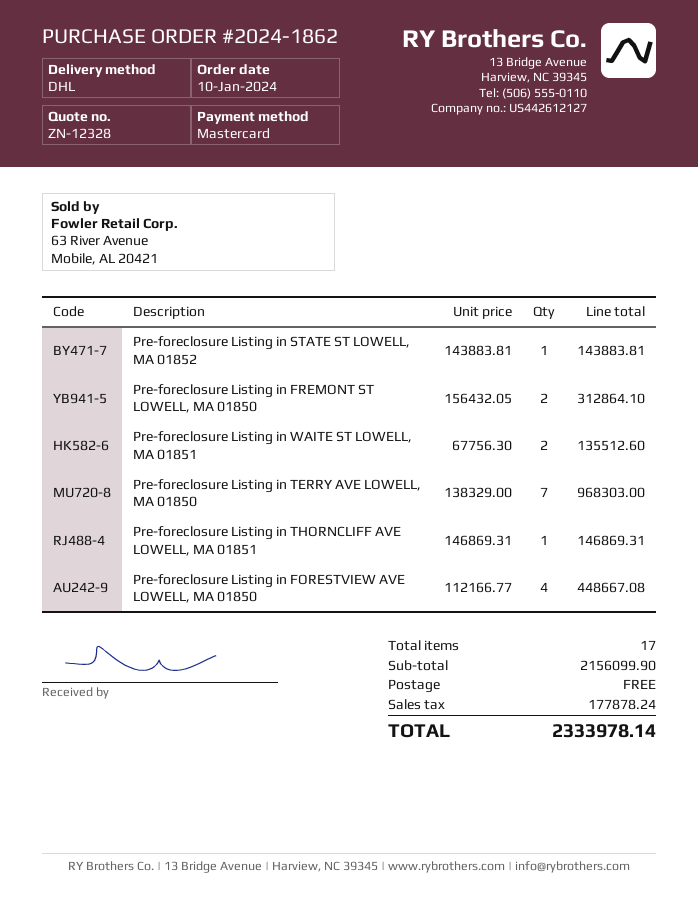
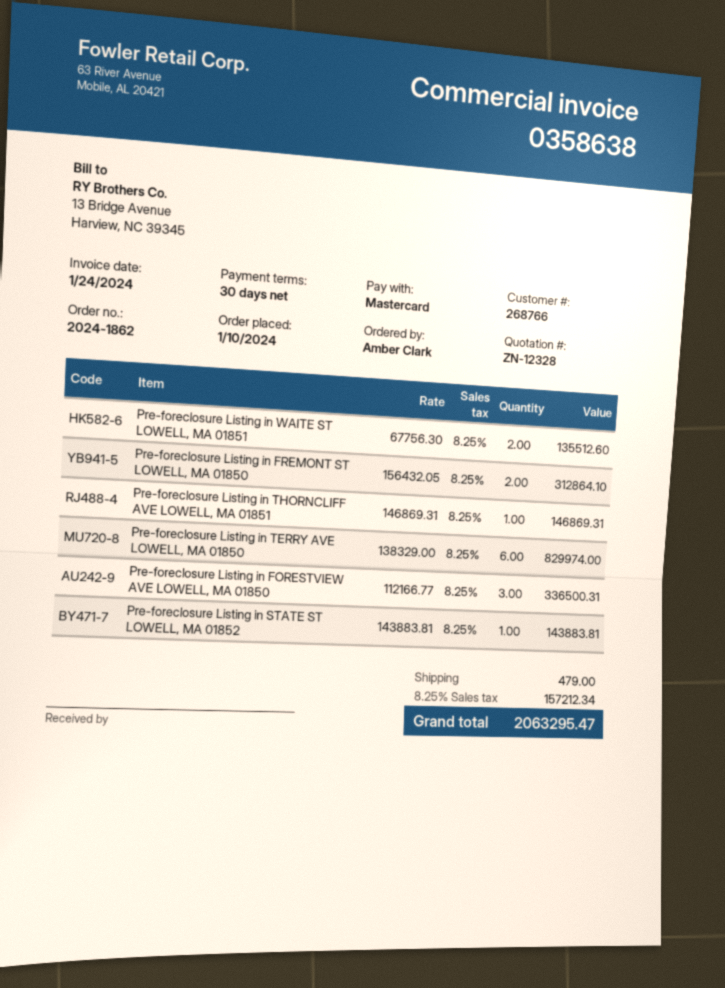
Pre-foreclosure Listing in TERRY AVE LOWELL, MA 01850: 7 x 138329.00 = 968303.00 -> 6 x 138329.00 = 829974.00
Pre-foreclosure Listing in FORESTVIEW AVE LOWELL, MA 01850: 4 x 112166.77 = 448667.08 -> 3 x 112166.77 = 336500.31
shipping: 0.00 -> 479.00
tax: 177878.24 -> 157212.34
total: 2333978.14 -> 2063295.47

